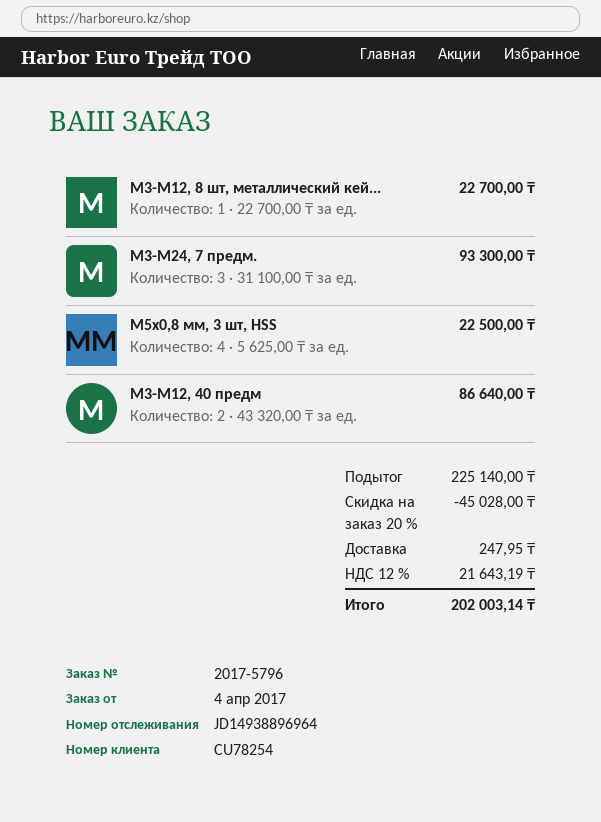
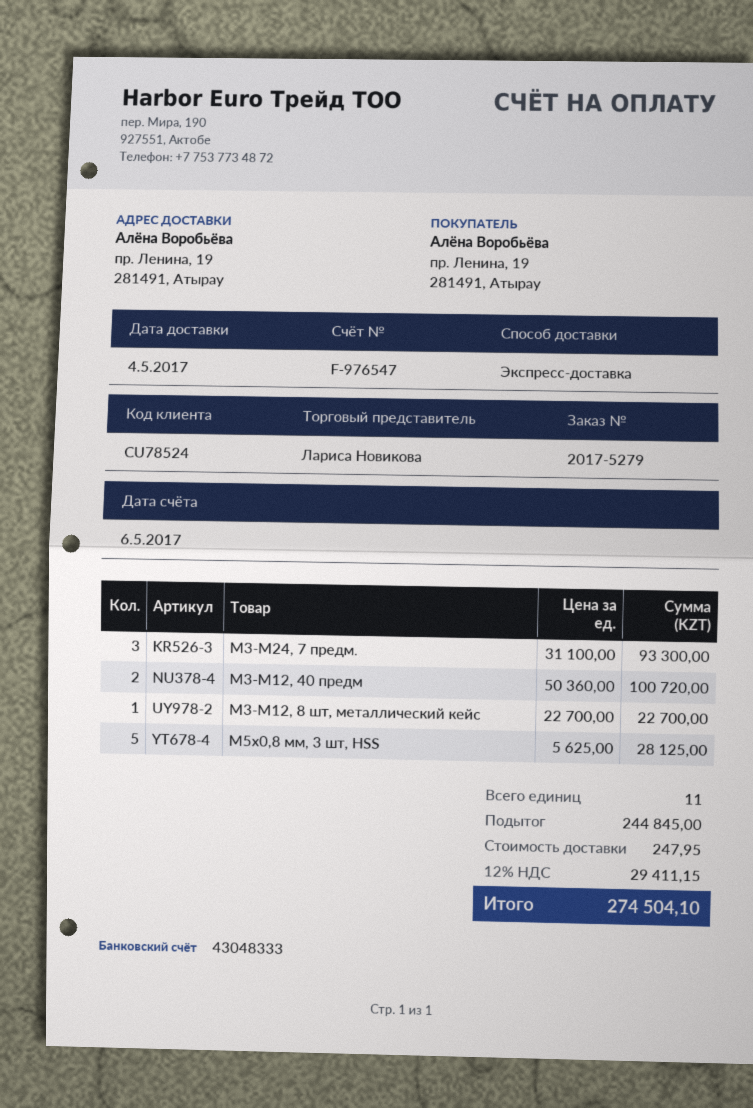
order number: 2017-5796 -> 2017-5279
customer number: CU78254 -> CU78524
М5х0,8 мм, 3 шт, HSS: 4 x 5625.00 = 22500.00 -> 5 x 5625.00 = 28125.00
М3-М12, 40 предм: 2 x 43320.00 = 86640.00 -> 2 x 50360.00 = 100720.00
subtotal: 225140.00 -> 244845.00
discount: 20% = 45028.00 -> none
tax: 12% = 21643.19 -> 12% = 29411.15
total: 202003.14 -> 274504.10

